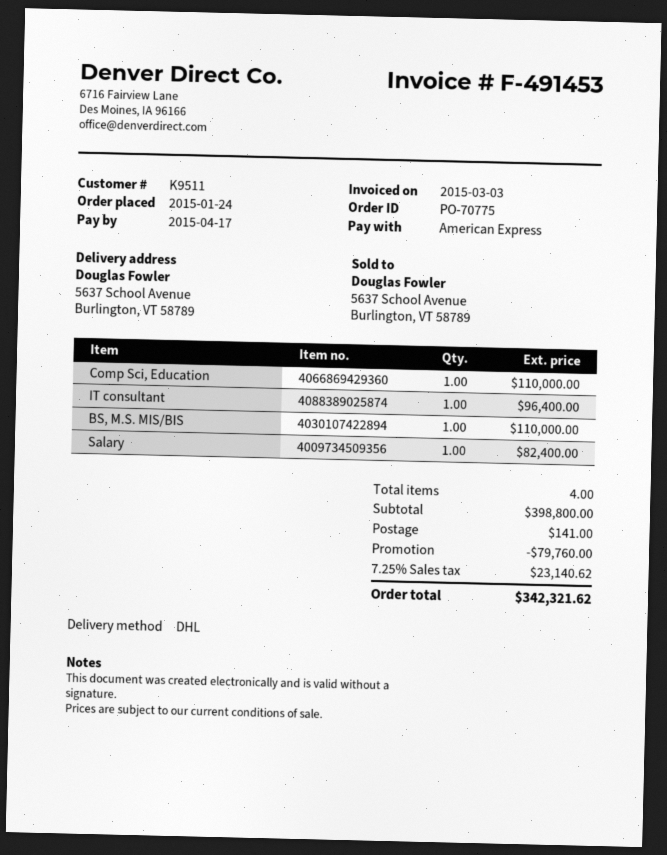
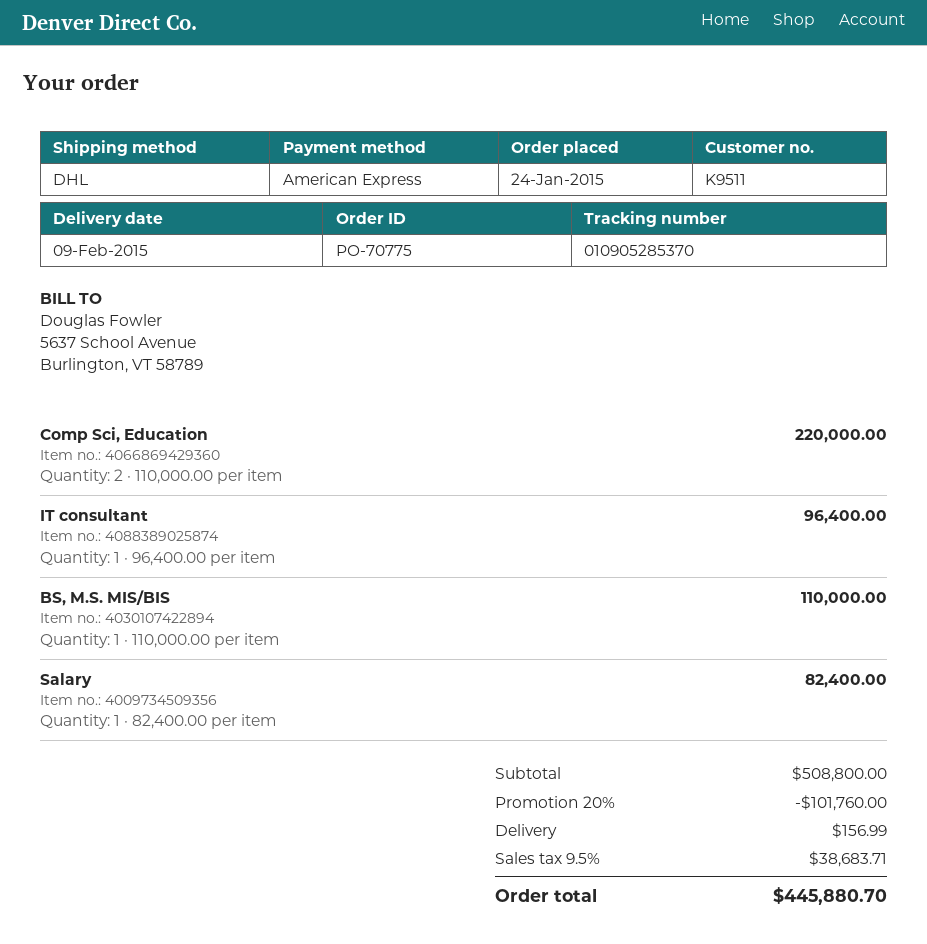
Comp Sci, Education: 1 for 110000.00 -> 2 for 220000.00
subtotal: 398800.00 -> 508800.00
discount: 79760.00 -> 101760.00
shipping: 141.00 -> 156.99
tax: 7.25% = 23140.62 -> 9.5% = 38683.71
total: 342321.62 -> 445880.70

